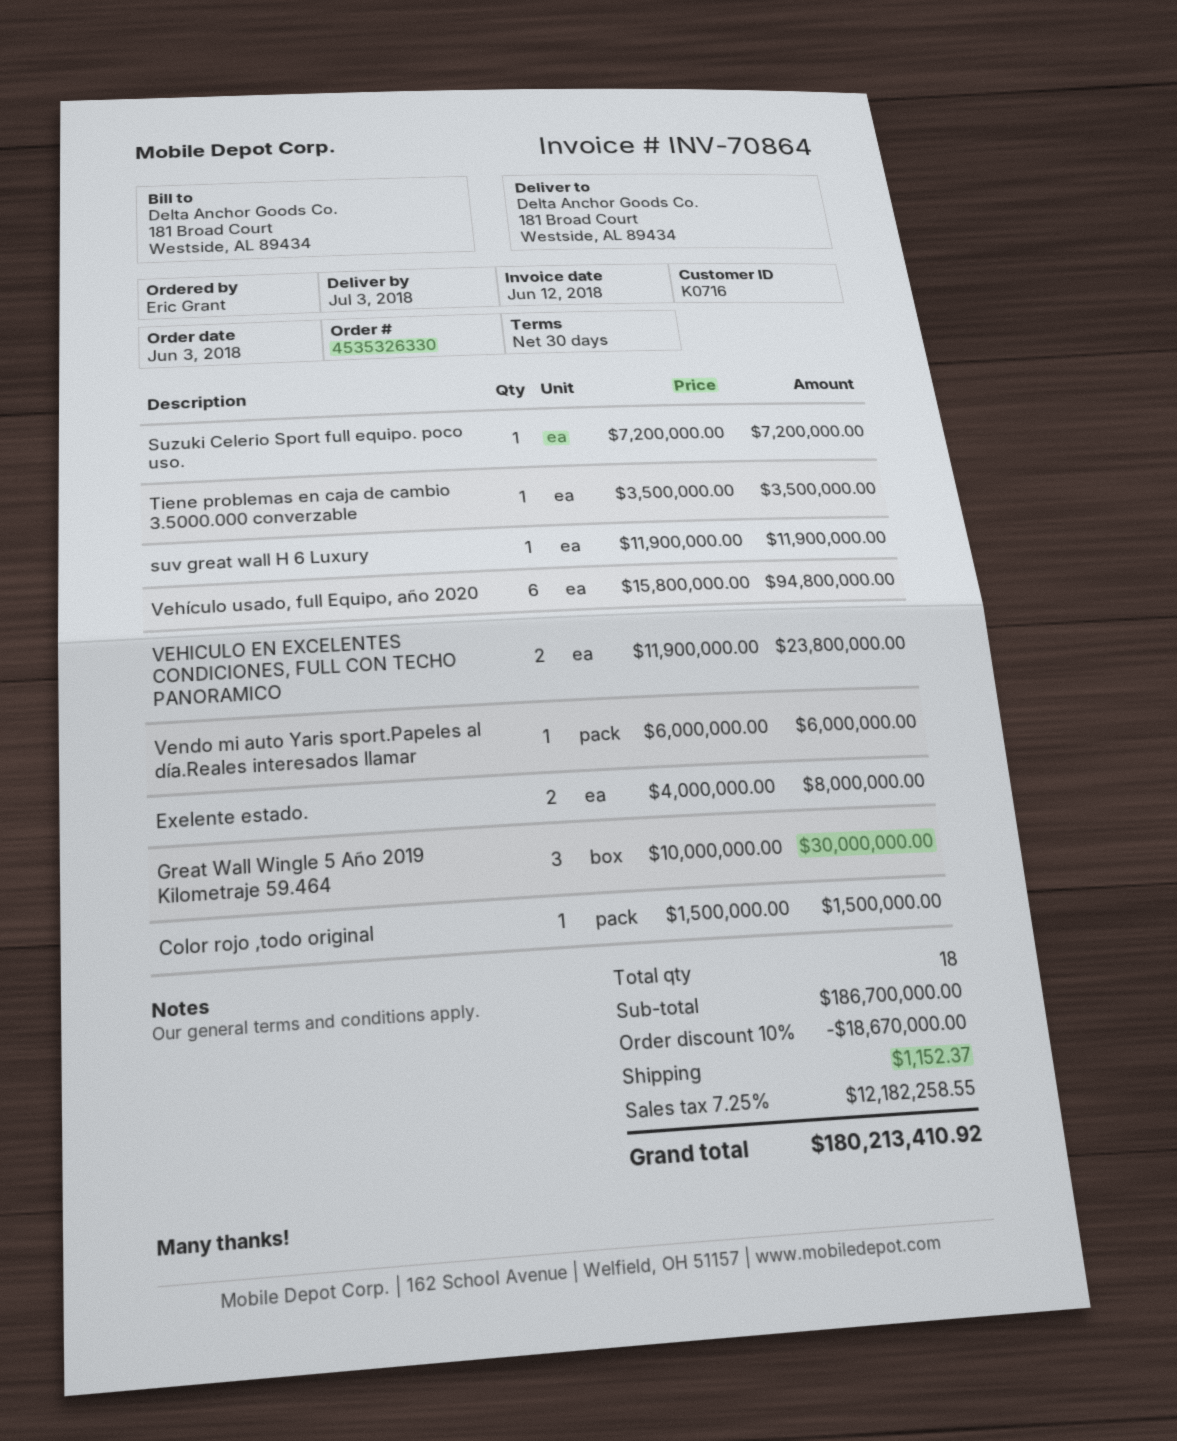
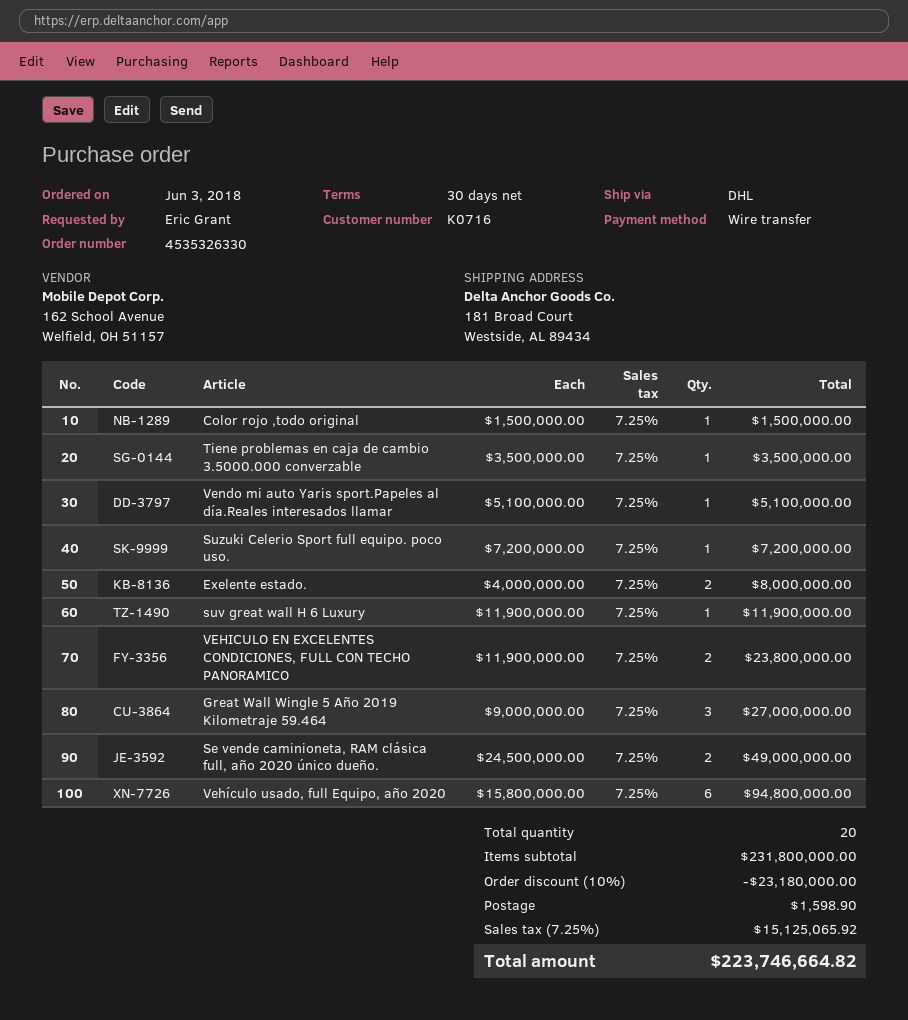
Vendo mi auto Yaris sport.Papeles al día.Reales interesados llamar: 1 x 6000000.00 = 6000000.00 -> 1 x 5100000.00 = 5100000.00
Great Wall Wingle 5 Año 2019 Kilometraje 59.464: 3 x 10000000.00 = 30000000.00 -> 3 x 9000000.00 = 27000000.00
Se vende caminioneta, RAM clásica full, año 2020 único dueño.: none -> 2 x 24500000.00 = 49000000.00
total quantity: 18 -> 20
subtotal: 186700000.00 -> 231800000.00
discount: 10% = 18670000.00 -> 10% = 23180000.00
shipping: 1152.37 -> 1598.90
tax: 7.25% = 12182258.55 -> 7.25% = 15125065.92
total: 180213410.92 -> 223746664.82

